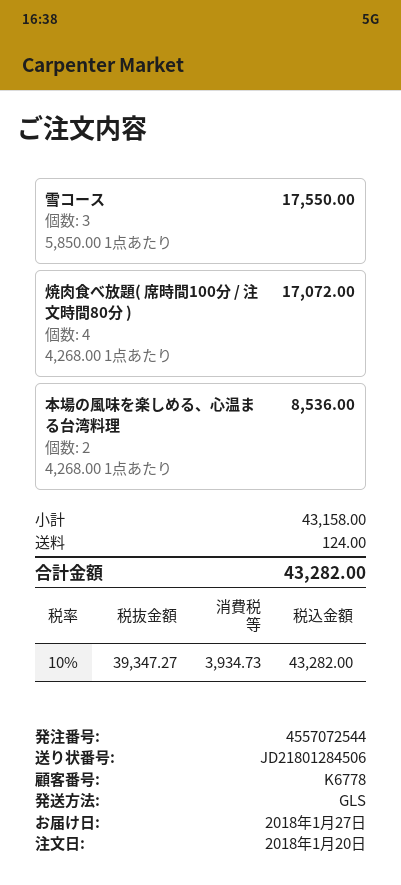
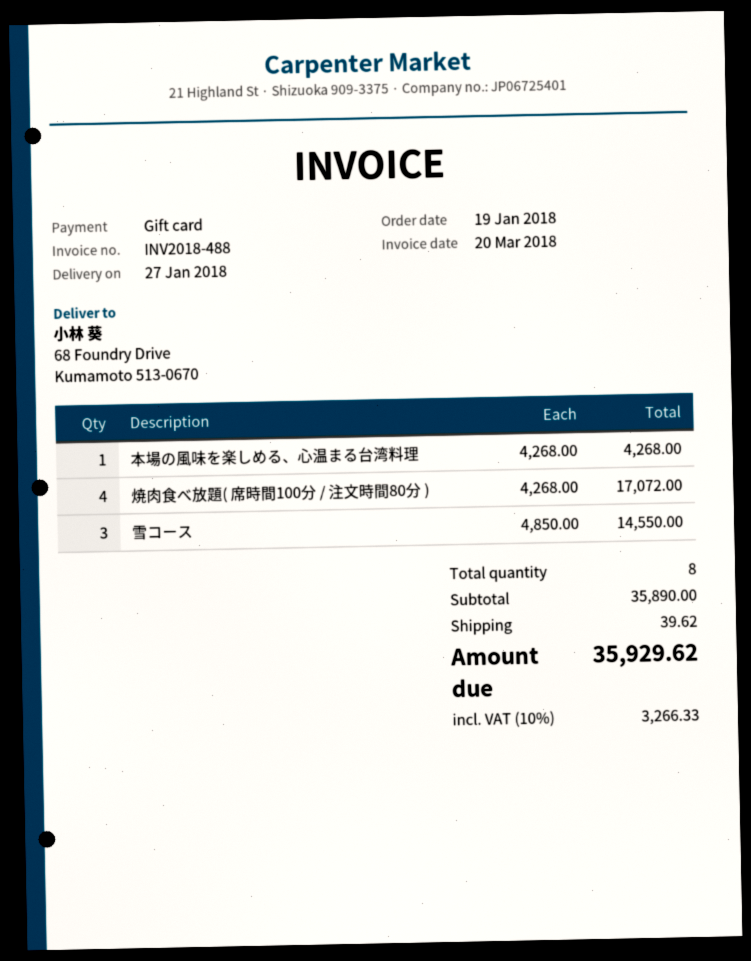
order date: 2018-01-20 -> 2018-01-19
雪コース: 3 x 5850.00 = 17550.00 -> 3 x 4850.00 = 14550.00
本場の風味を楽しめる、心温まる台湾料理: 2 x 4268.00 = 8536.00 -> 1 x 4268.00 = 4268.00
subtotal: 43158.00 -> 35890.00
shipping: 124.00 -> 39.62
tax: 10% = 3934.73 -> 10% = 3266.33
total: 43282.00 -> 35929.62

